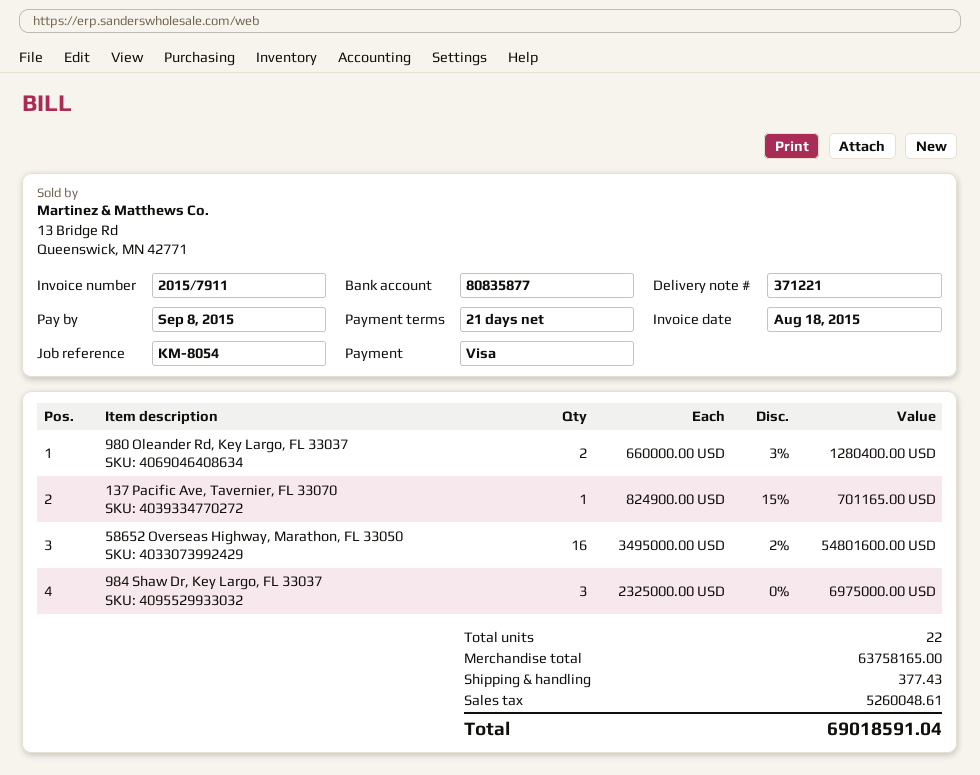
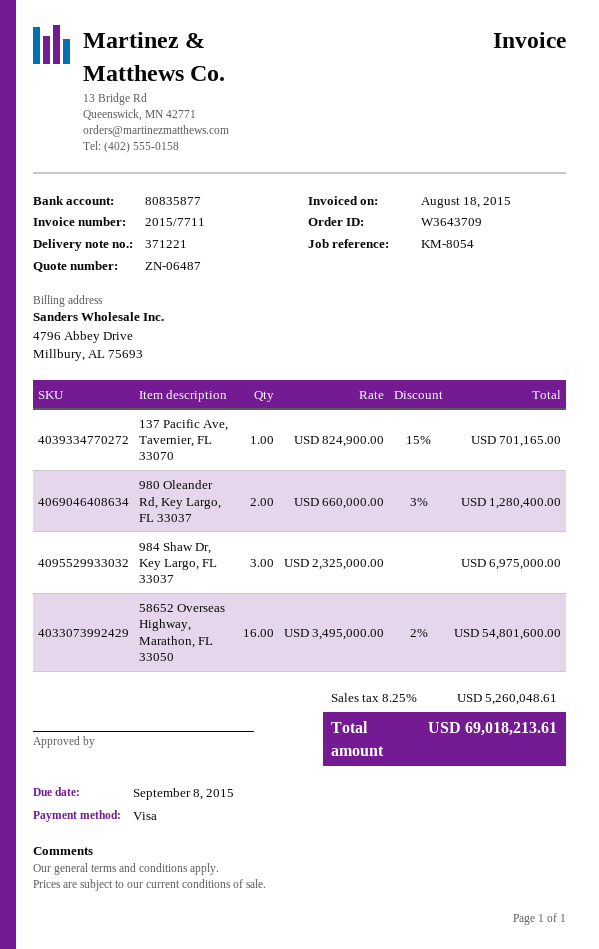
invoice number: 2015/7911 -> 2015/7711
shipping: 377.43 -> none
total: 69018591.04 -> 69018213.61

